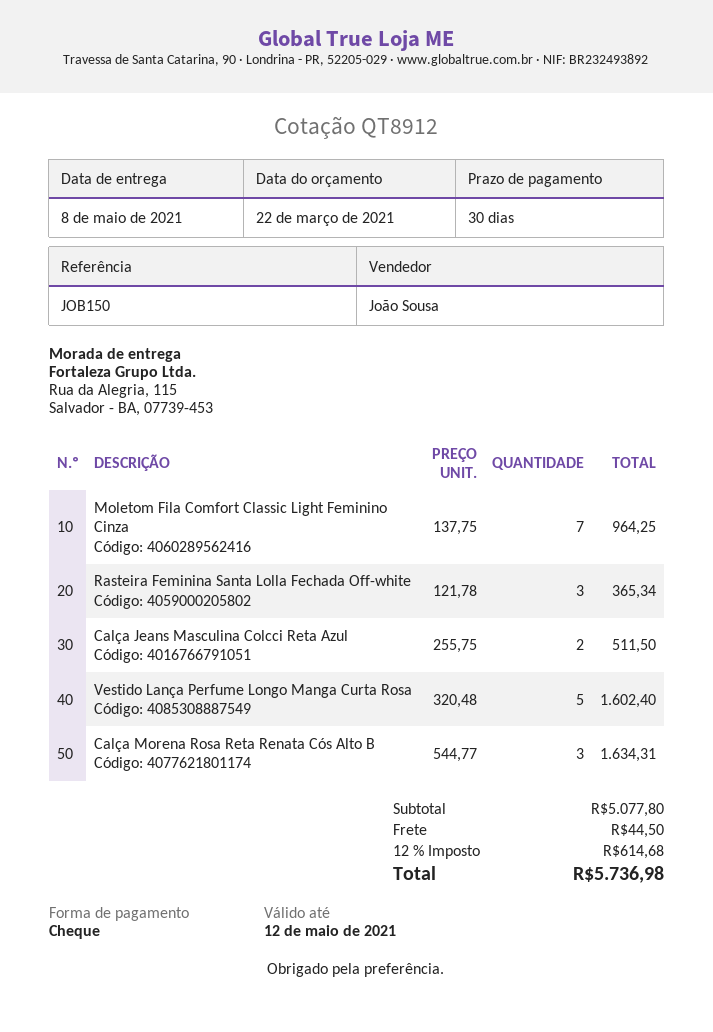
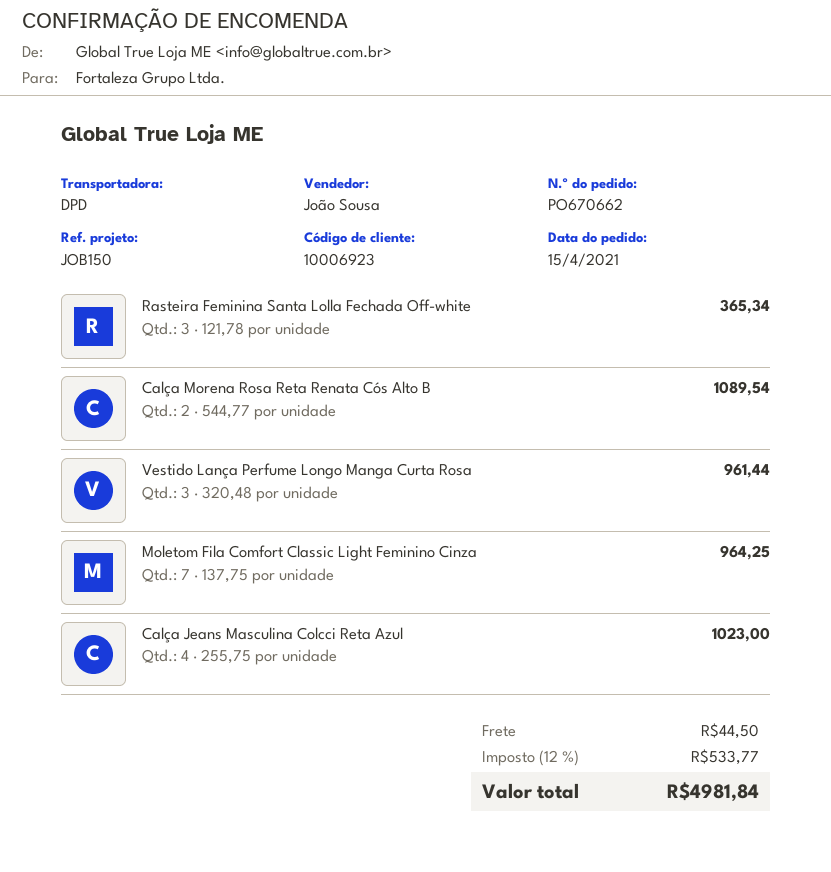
Calça Jeans Masculina Colcci Reta Azul: 2 x 255.75 = 511.50 -> 4 x 255.75 = 1023.00
Vestido Lança Perfume Longo Manga Curta Rosa: 5 x 320.48 = 1602.40 -> 3 x 320.48 = 961.44
Calça Morena Rosa Reta Renata Cós Alto B: 3 x 544.77 = 1634.31 -> 2 x 544.77 = 1089.54
tax: 12% = 614.68 -> 12% = 533.77
total: 5736.98 -> 4981.84

